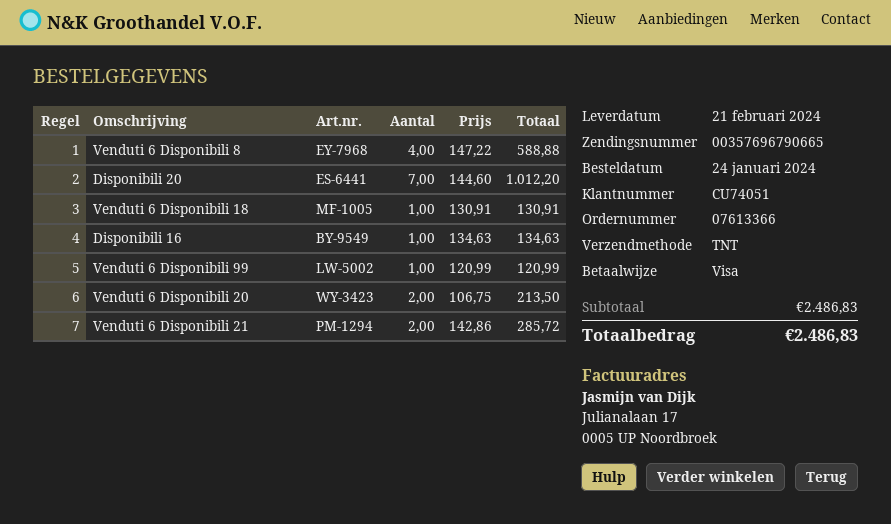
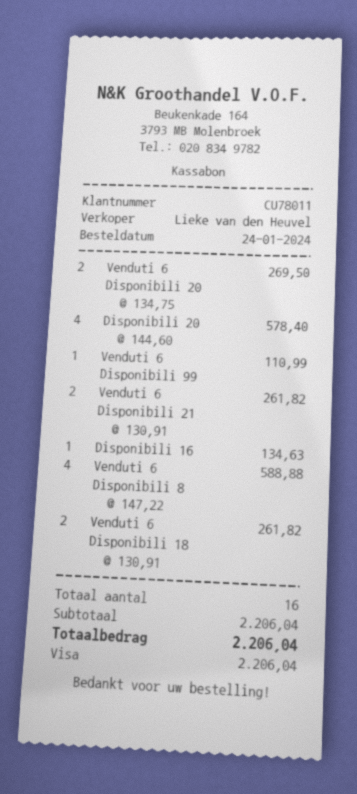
customer number: CU74051 -> CU78011
Disponibili 20: 7 x 144.60 = 1012.20 -> 4 x 144.60 = 578.40
Venduti 6 Disponibili 18: 1 x 130.91 = 130.91 -> 2 x 130.91 = 261.82
Venduti 6 Disponibili 99: 1 x 120.99 = 120.99 -> 1 x 110.99 = 110.99
Venduti 6 Disponibili 20: 2 x 106.75 = 213.50 -> 2 x 134.75 = 269.50
Venduti 6 Disponibili 21: 2 x 142.86 = 285.72 -> 2 x 130.91 = 261.82
subtotal: 2486.83 -> 2206.04
total: 2486.83 -> 2206.04

